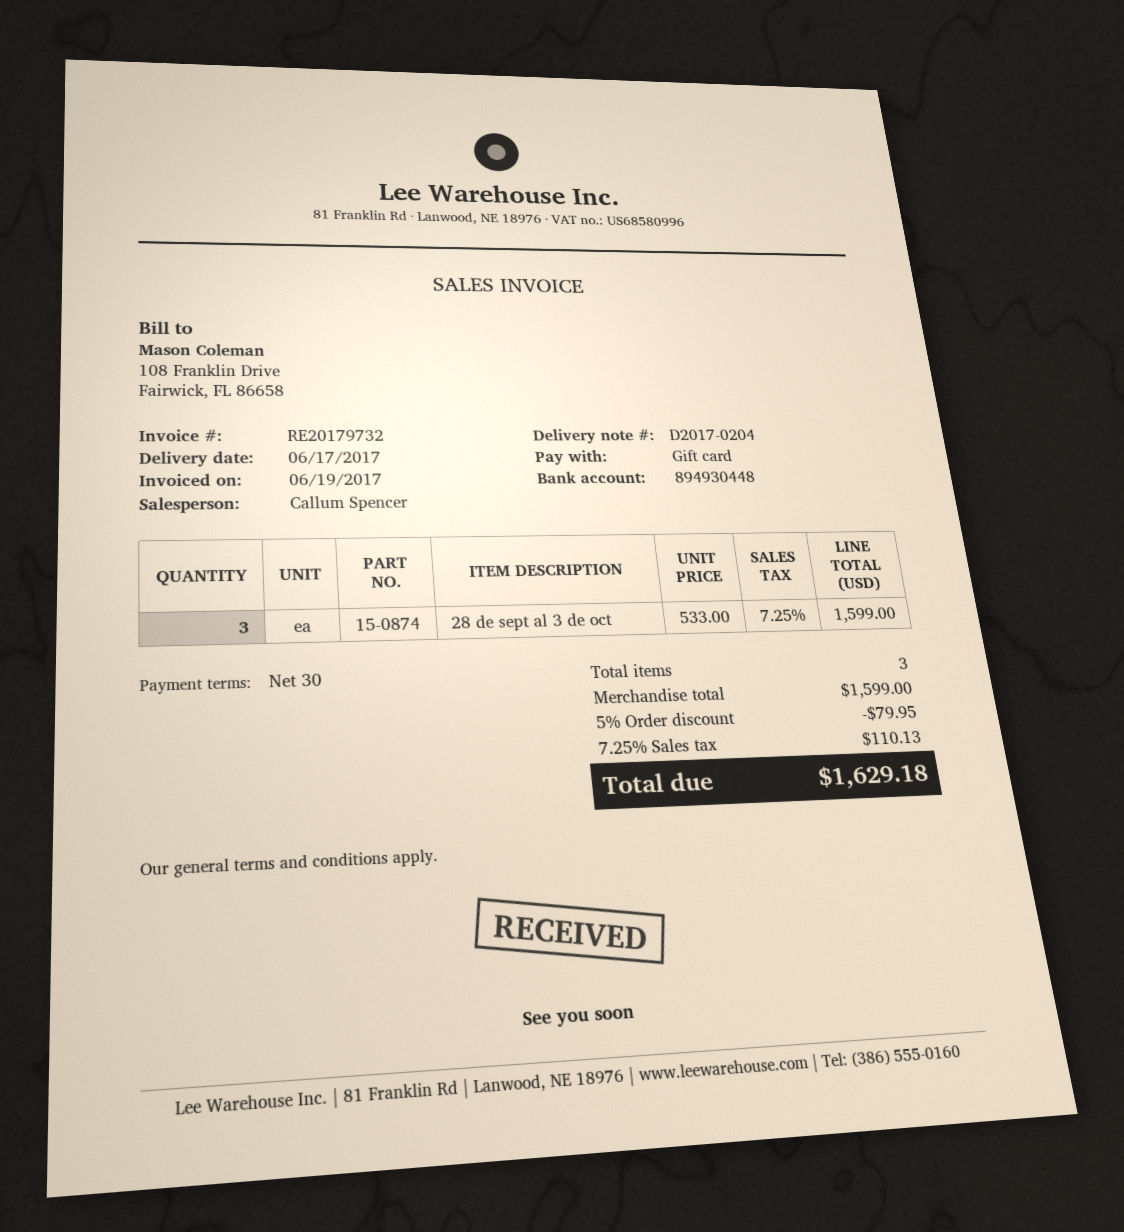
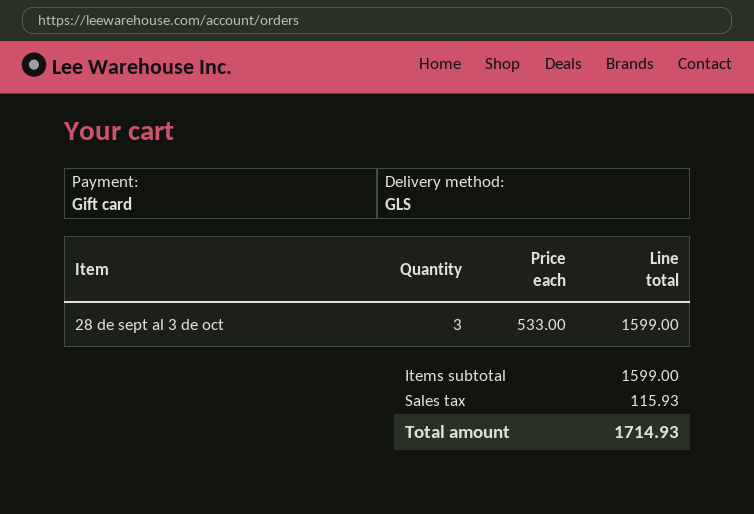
discount: 5% = 79.95 -> none
tax: 110.13 -> 115.93
total: 1629.18 -> 1714.93

